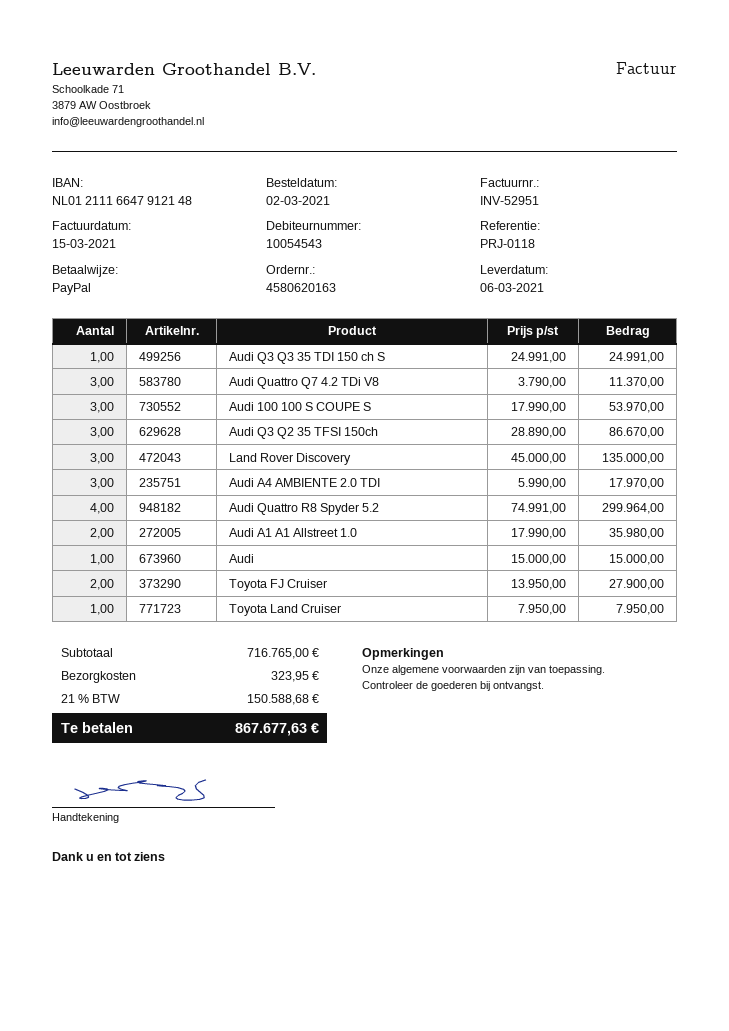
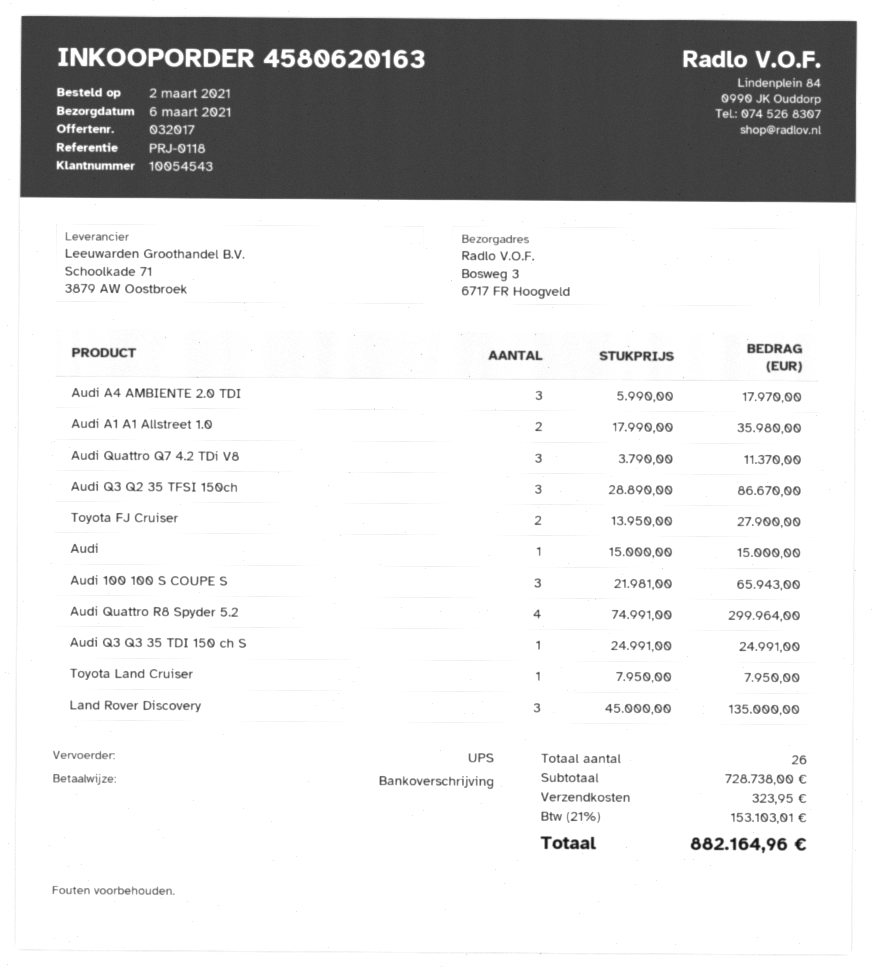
payment method: PayPal -> bank transfer
Audi 100 100 S COUPE S: 3 x 17990.00 = 53970.00 -> 3 x 21981.00 = 65943.00
subtotal: 716765.00 -> 728738.00
tax: 21% = 150588.68 -> 21% = 153103.01
total: 867677.63 -> 882164.96

